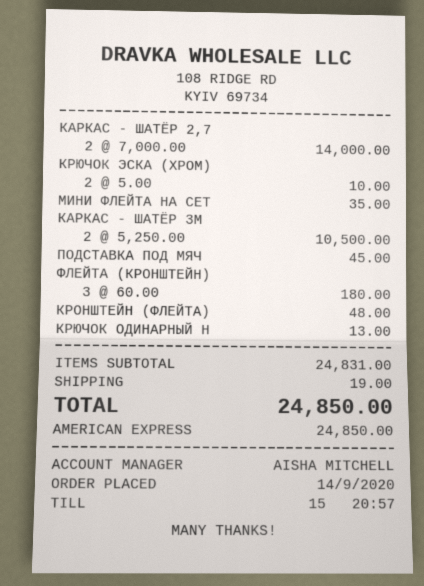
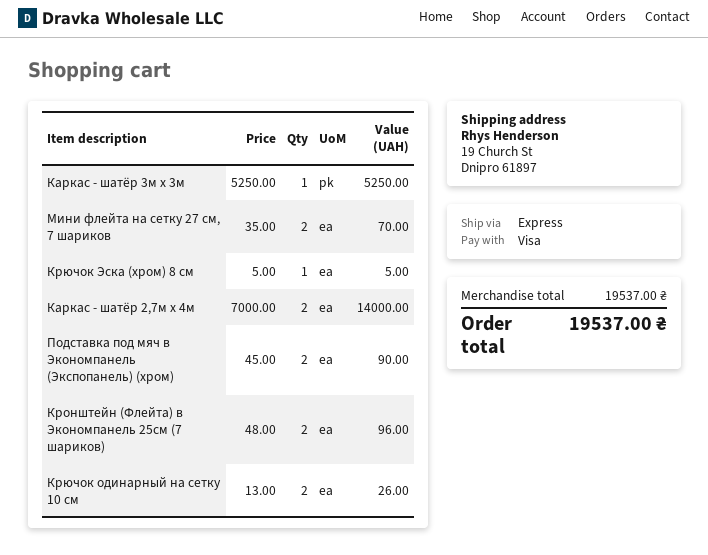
payment method: American Express -> Visa
КРЮЧОК ЭСКА (ХРОМ): 2 x 5.00 = 10.00 -> 1 x 5.00 = 5.00
МИНИ ФЛЕЙТА НА СЕТ: 1 x 35.00 = 35.00 -> 2 x 35.00 = 70.00
КАРКАС - ШАТЁР 3М: 2 x 5250.00 = 10500.00 -> 1 x 5250.00 = 5250.00
ПОДСТАВКА ПОД МЯЧ: 1 x 45.00 = 45.00 -> 2 x 45.00 = 90.00
ФЛЕЙТА (КРОНШТЕЙН): 3 x 60.00 = 180.00 -> none
КРОНШТЕЙН (ФЛЕЙТА): 1 x 48.00 = 48.00 -> 2 x 48.00 = 96.00
КРЮЧОК ОДИНАРНЫЙ Н: 1 x 13.00 = 13.00 -> 2 x 13.00 = 26.00
subtotal: 24831.00 -> 19537.00
shipping: 19.00 -> none
total: 24850.00 -> 19537.00

